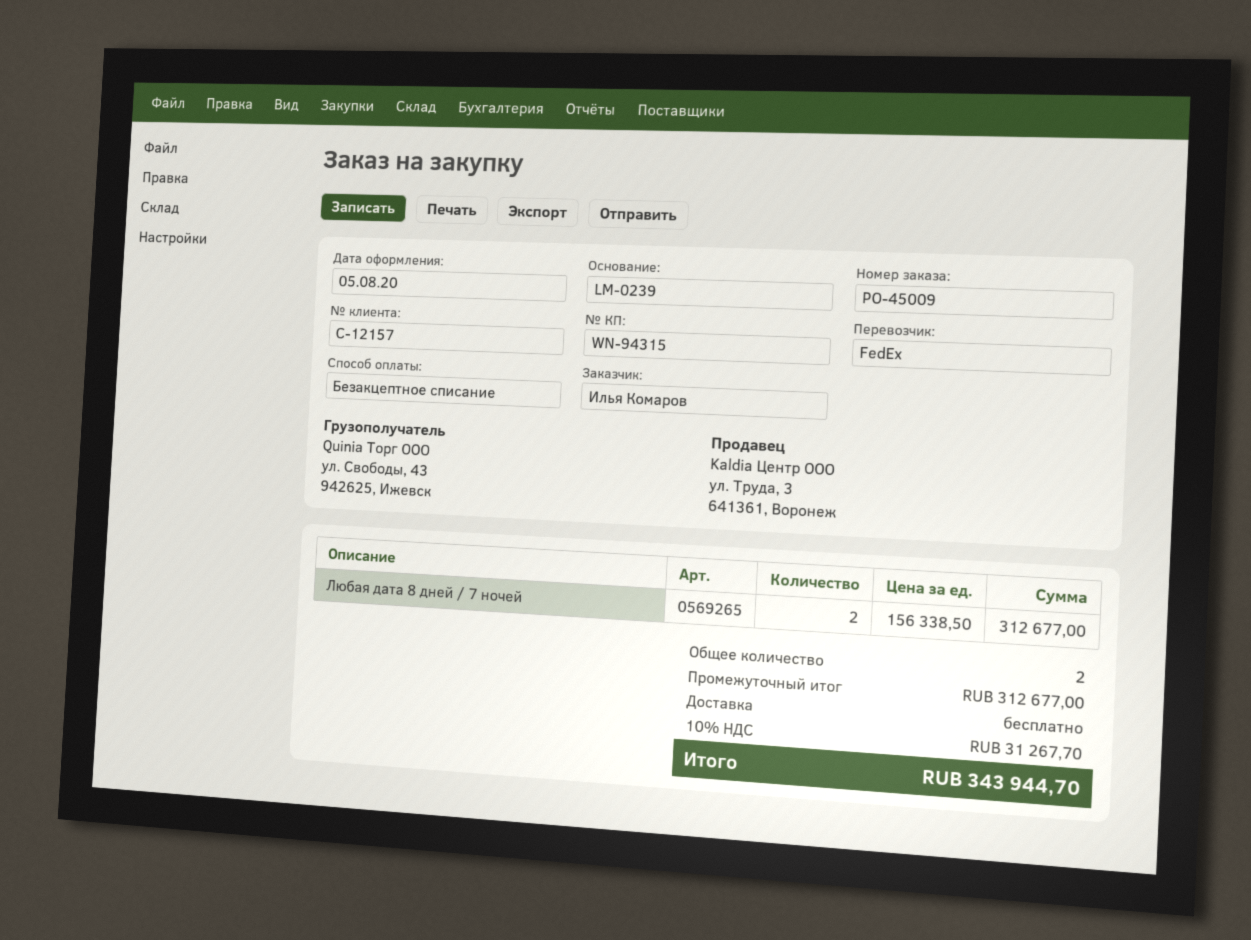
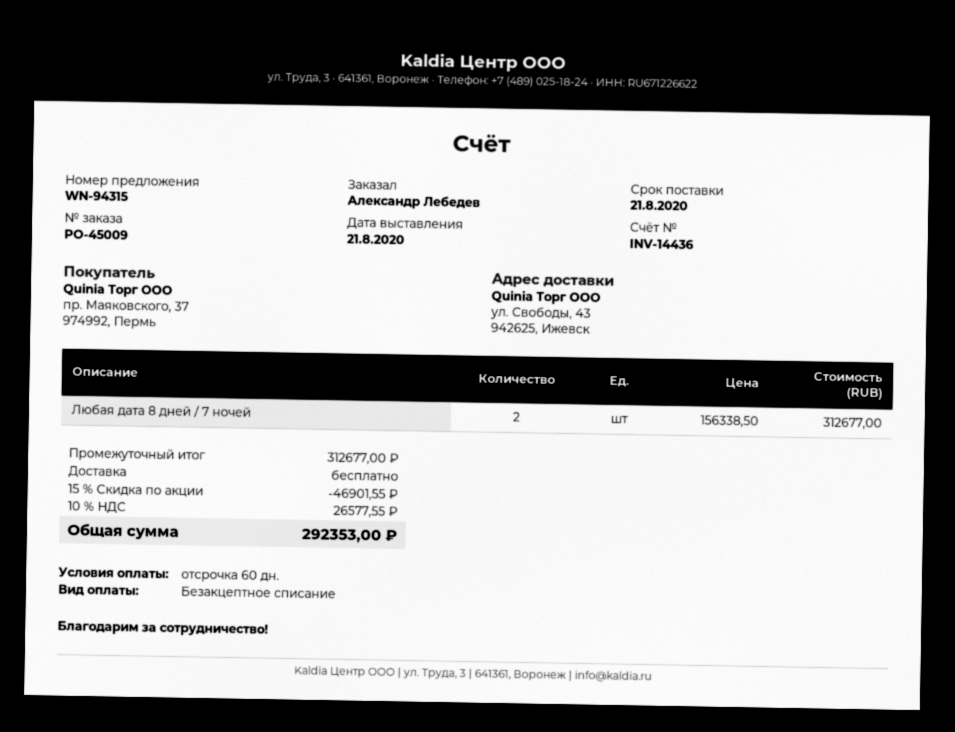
ordered by: Илья Комаров -> Александр Лебедев
discount: none -> 15% = 46901.55
tax: 10% = 31267.70 -> 10% = 26577.55
total: 343944.70 -> 292353.00

